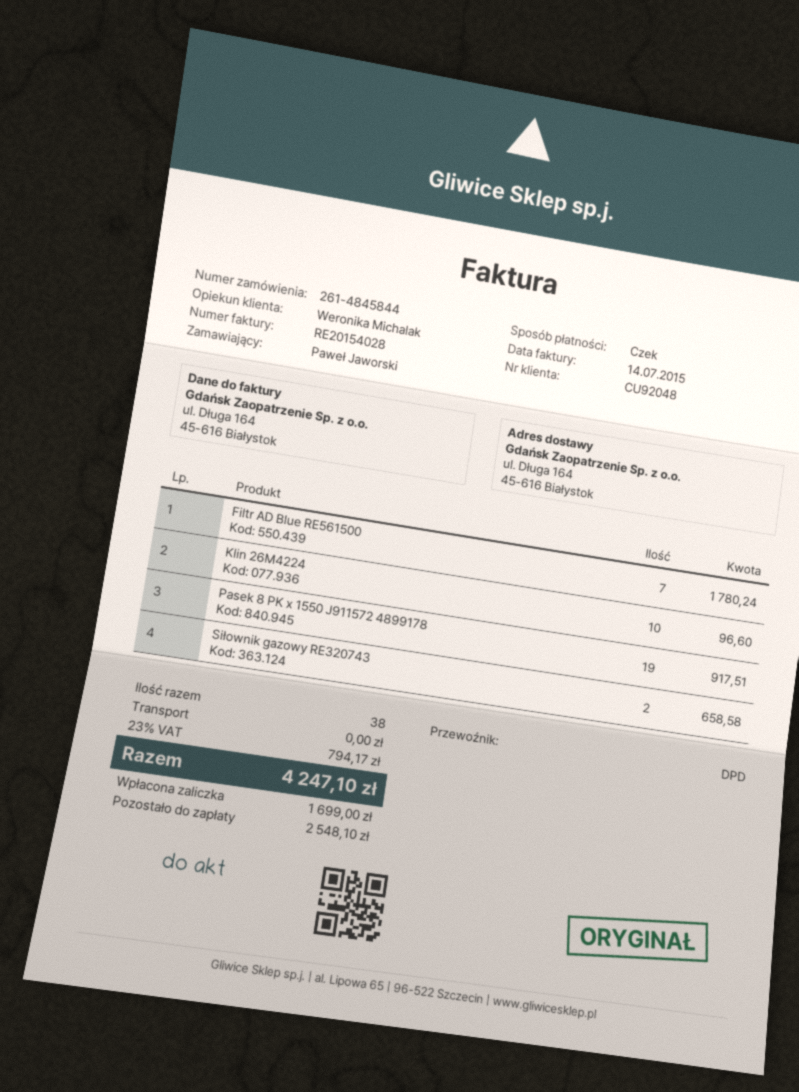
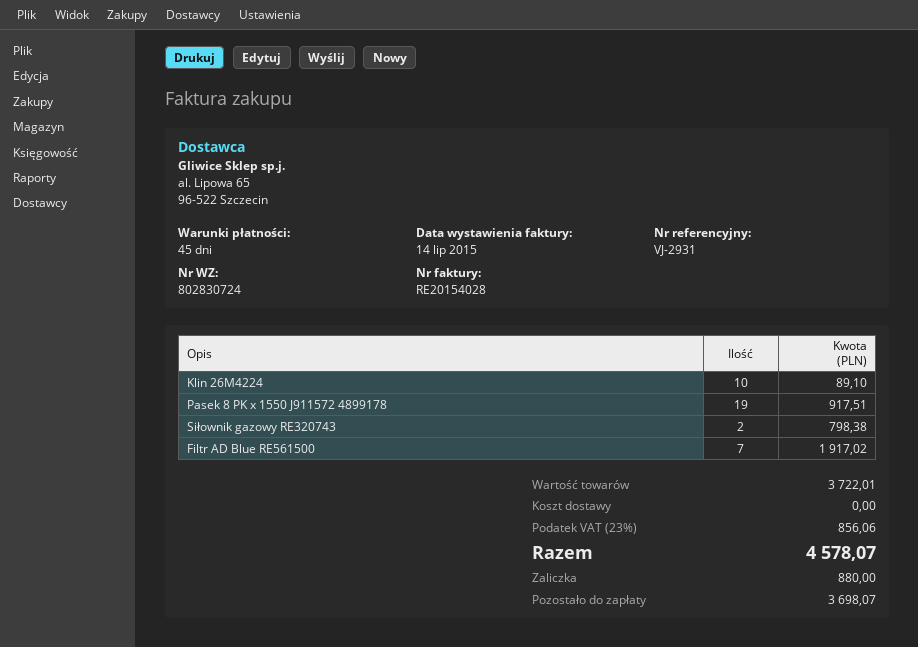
Filtr AD Blue RE561500: 7 for 1780.24 -> 7 for 1917.02
Klin 26M4224: 10 for 96.60 -> 10 for 89.10
Siłownik gazowy RE320743: 2 for 658.58 -> 2 for 798.38
tax: 23% = 794.17 -> 23% = 856.06
total: 4247.10 -> 4578.07
deposit: 1699.00 -> 880.00
balance: 2548.10 -> 3698.07

